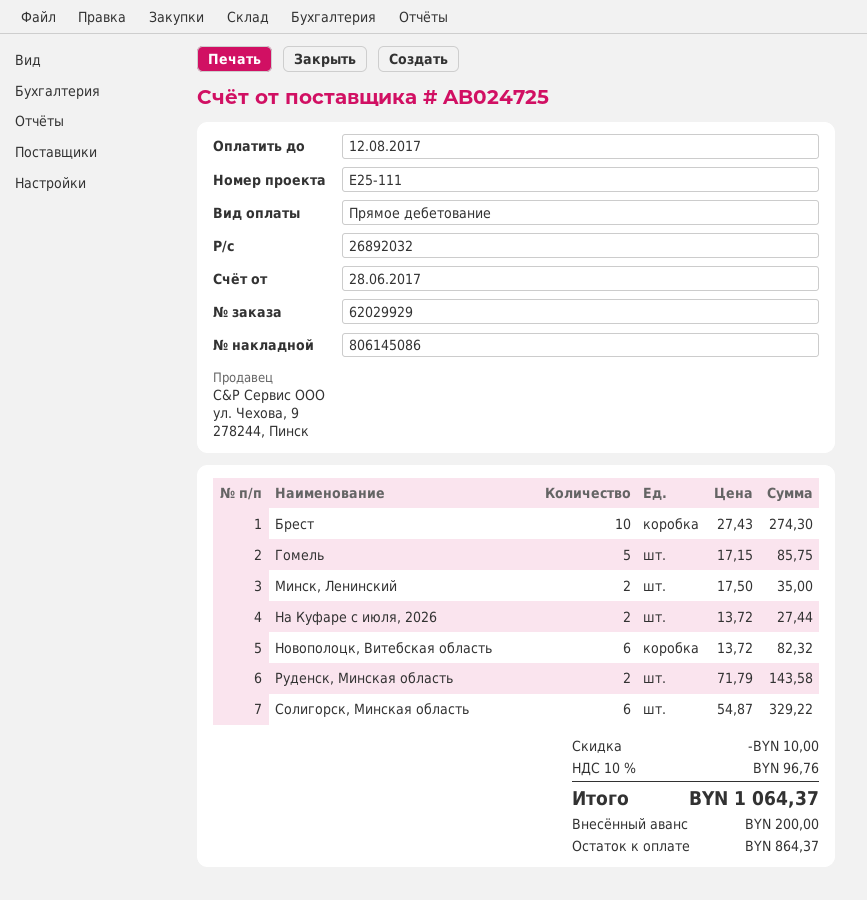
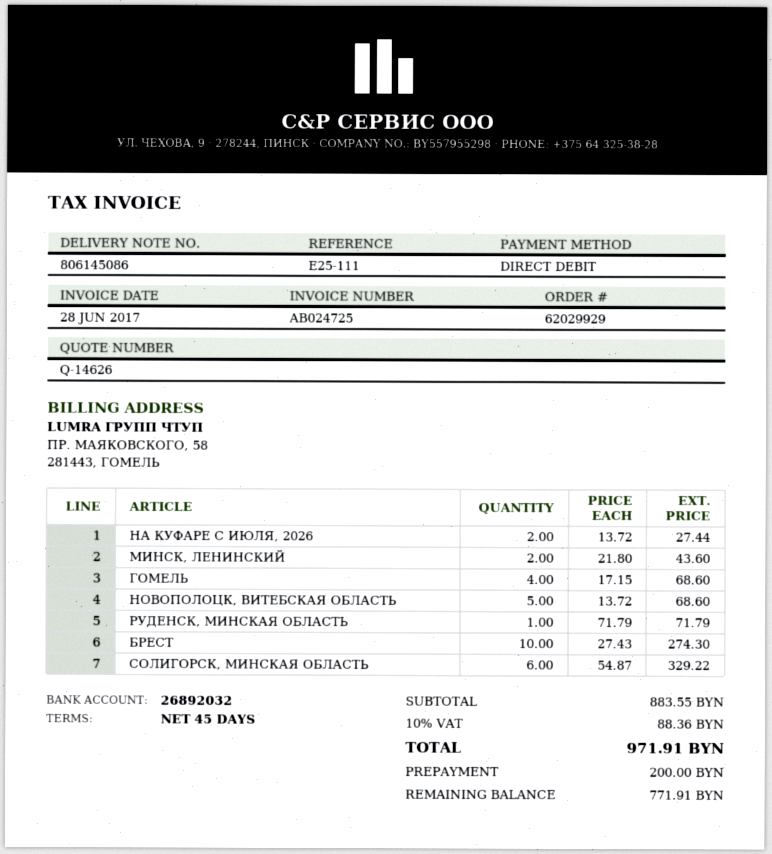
Гомель: 5 x 17.15 = 85.75 -> 4 x 17.15 = 68.60
Минск, Ленинский: 2 x 17.50 = 35.00 -> 2 x 21.80 = 43.60
Новополоцк, Витебская область: 6 x 13.72 = 82.32 -> 5 x 13.72 = 68.60
Руденск, Минская область: 2 x 71.79 = 143.58 -> 1 x 71.79 = 71.79
discount: 10.00 -> none
tax: 10% = 96.76 -> 10% = 88.36
total: 1064.37 -> 971.91
balance: 864.37 -> 771.91

